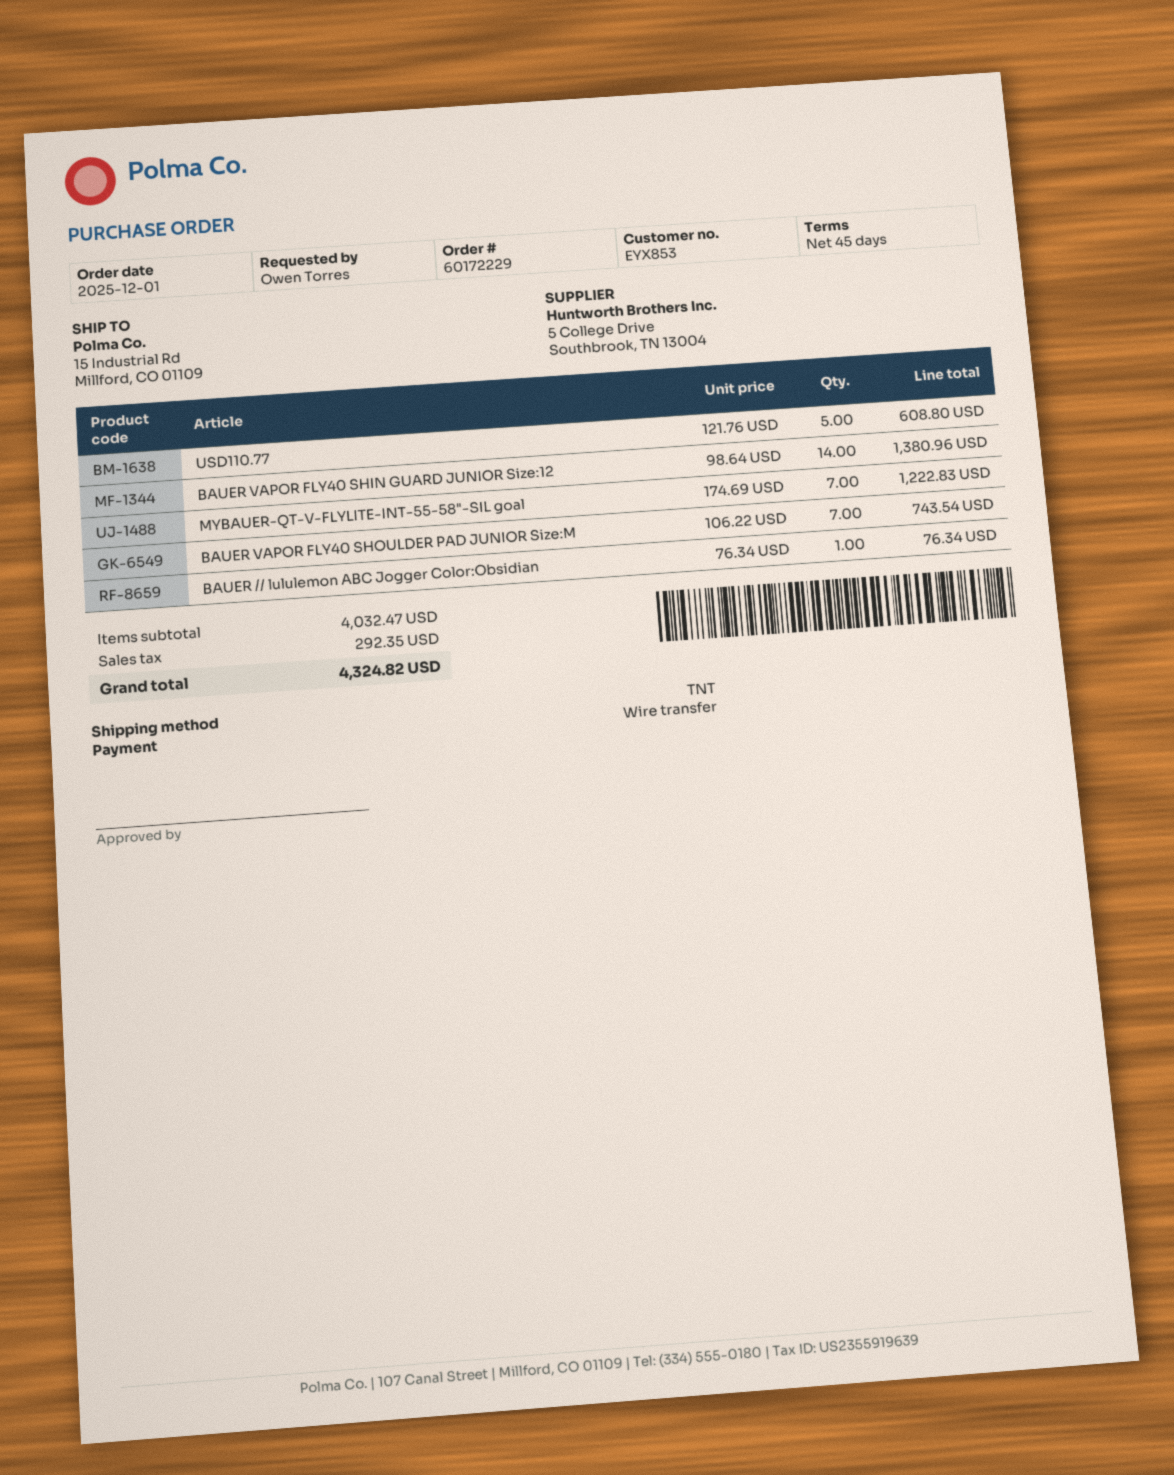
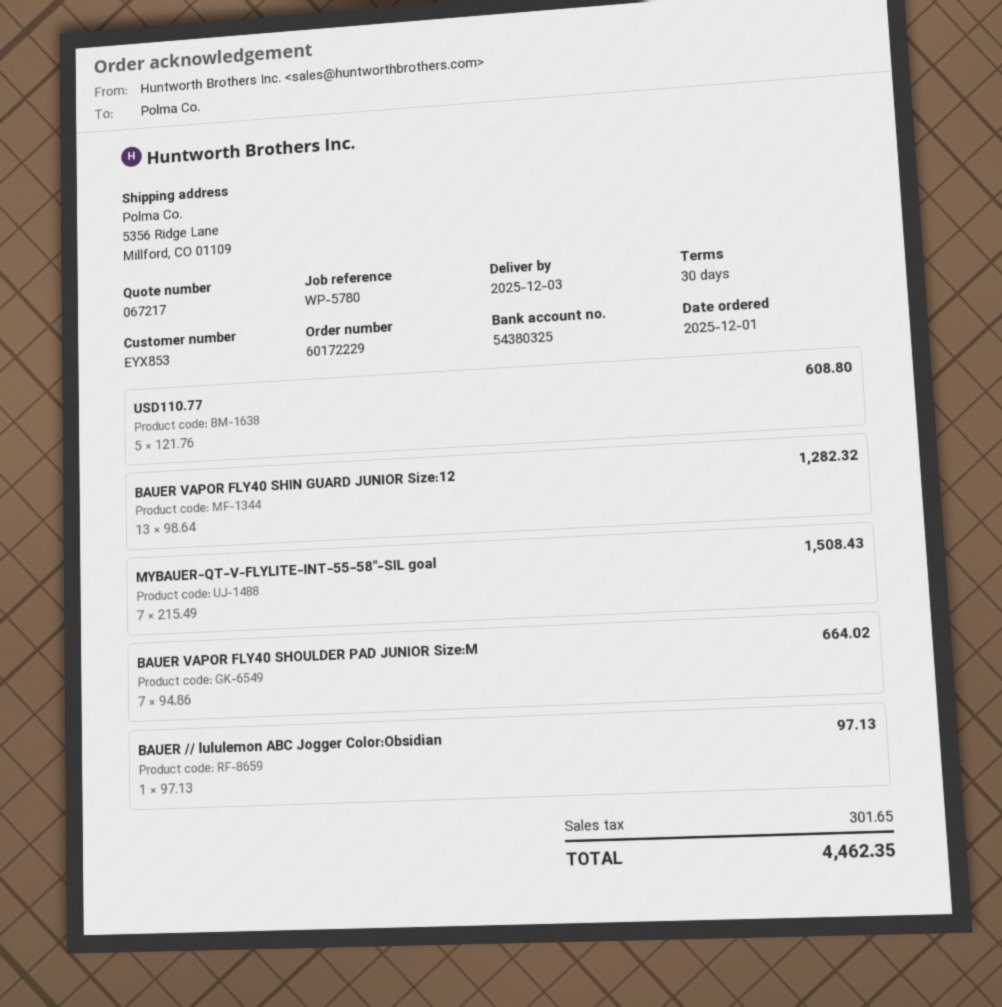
payment terms: 45 days -> 30 days
ship to: 15 Industrial Rd, Millford, CO 01109 -> 5356 Ridge Lane, Millford, CO 01109
BAUER VAPOR FLY40 SHIN GUARD JUNIOR Size:12: 14 x 98.64 = 1380.96 -> 13 x 98.64 = 1282.32
MYBAUER-QT-V-FLYLITE-INT-55-58"-SIL goal: 7 x 174.69 = 1222.83 -> 7 x 215.49 = 1508.43
BAUER VAPOR FLY40 SHOULDER PAD JUNIOR Size:M: 7 x 106.22 = 743.54 -> 7 x 94.86 = 664.02
BAUER // lululemon ABC Jogger Color:Obsidian: 1 x 76.34 = 76.34 -> 1 x 97.13 = 97.13
tax: 292.35 -> 301.65
total: 4324.82 -> 4462.35

